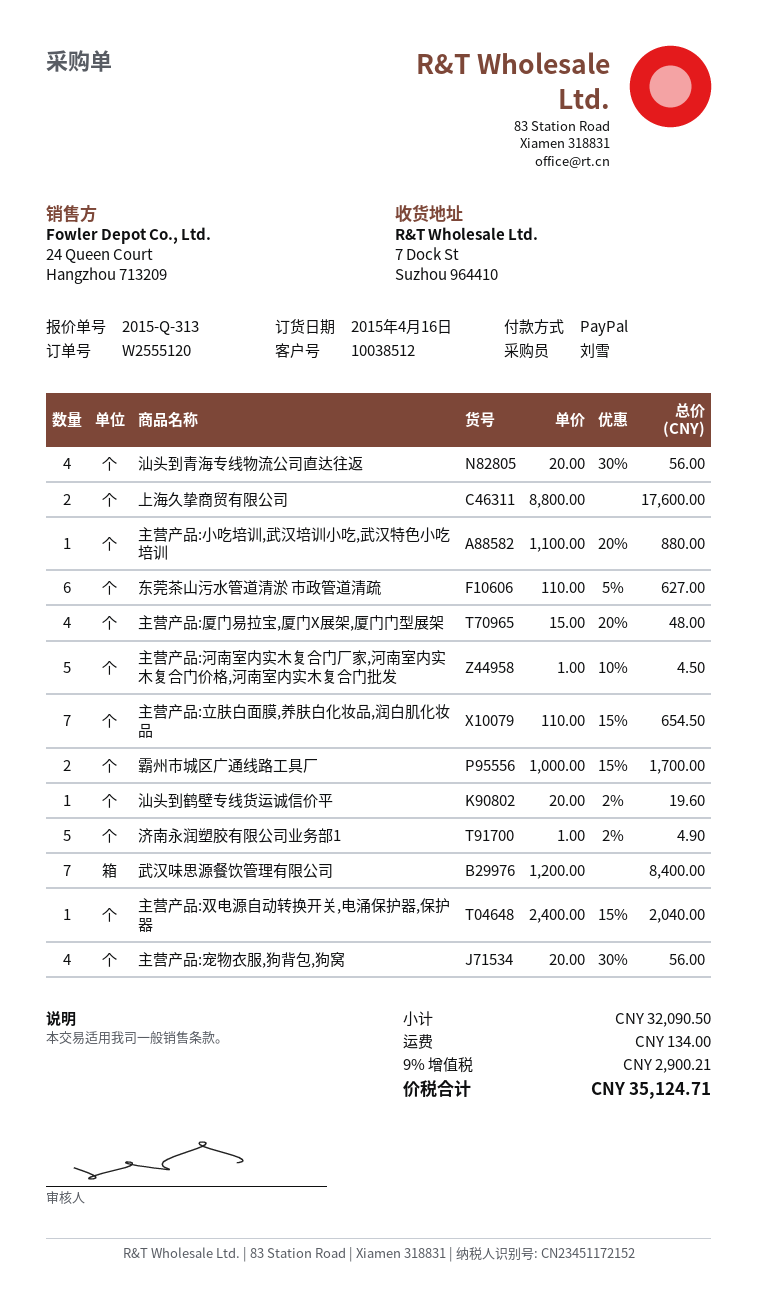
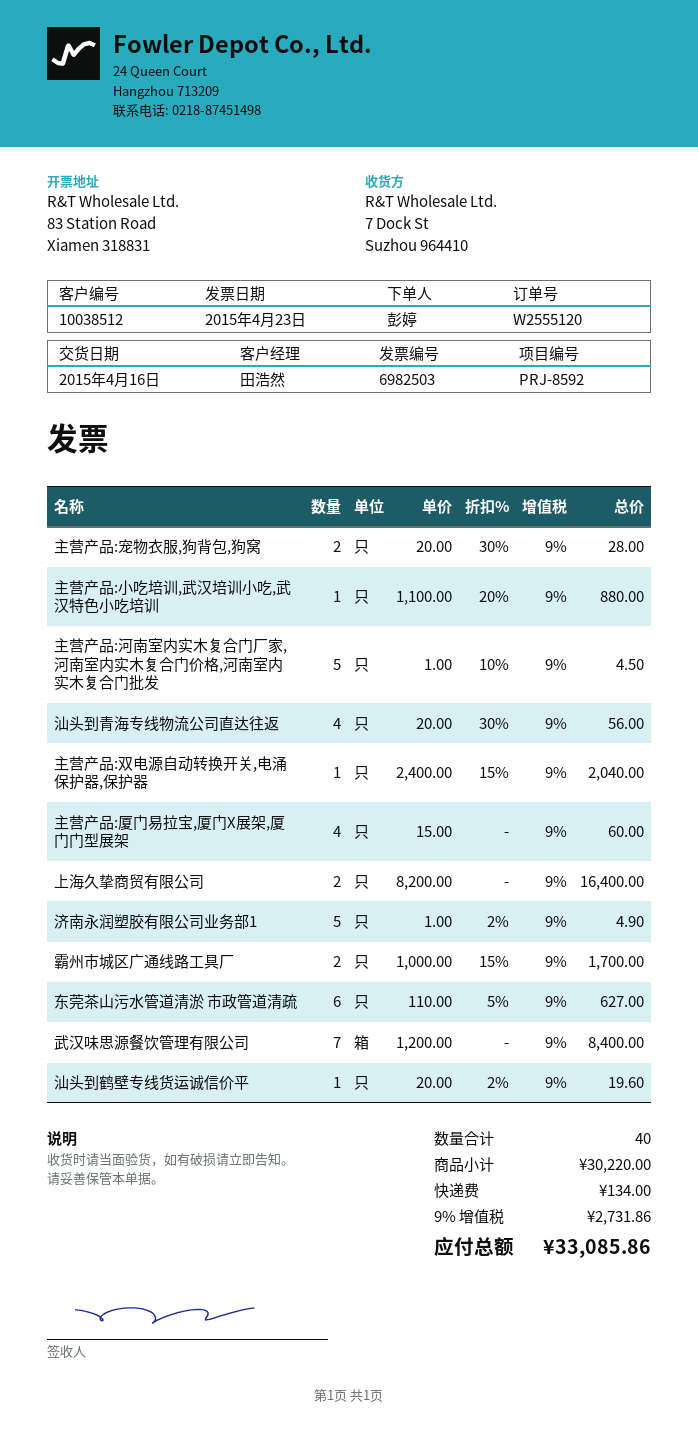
ordered by: 刘雪 -> 彭婷
上海久挚商贸有限公司: 2 x 8800.00 = 17600.00 -> 2 x 8200.00 = 16400.00
主营产品:厦门易拉宝,厦门X展架,厦门门型展架: 4 x 15.00 - 20% = 48.00 -> 4 x 15.00 = 60.00
主营产品:立肤白面膜,养肤白化妆品,润白肌化妆品: 7 x 110.00 - 15% = 654.50 -> none
主营产品:宠物衣服,狗背包,狗窝: 4 x 20.00 - 30% = 56.00 -> 2 x 20.00 - 30% = 28.00
subtotal: 32090.50 -> 30220.00
tax: 9% = 2900.21 -> 9% = 2731.86
total: 35124.71 -> 33085.86

